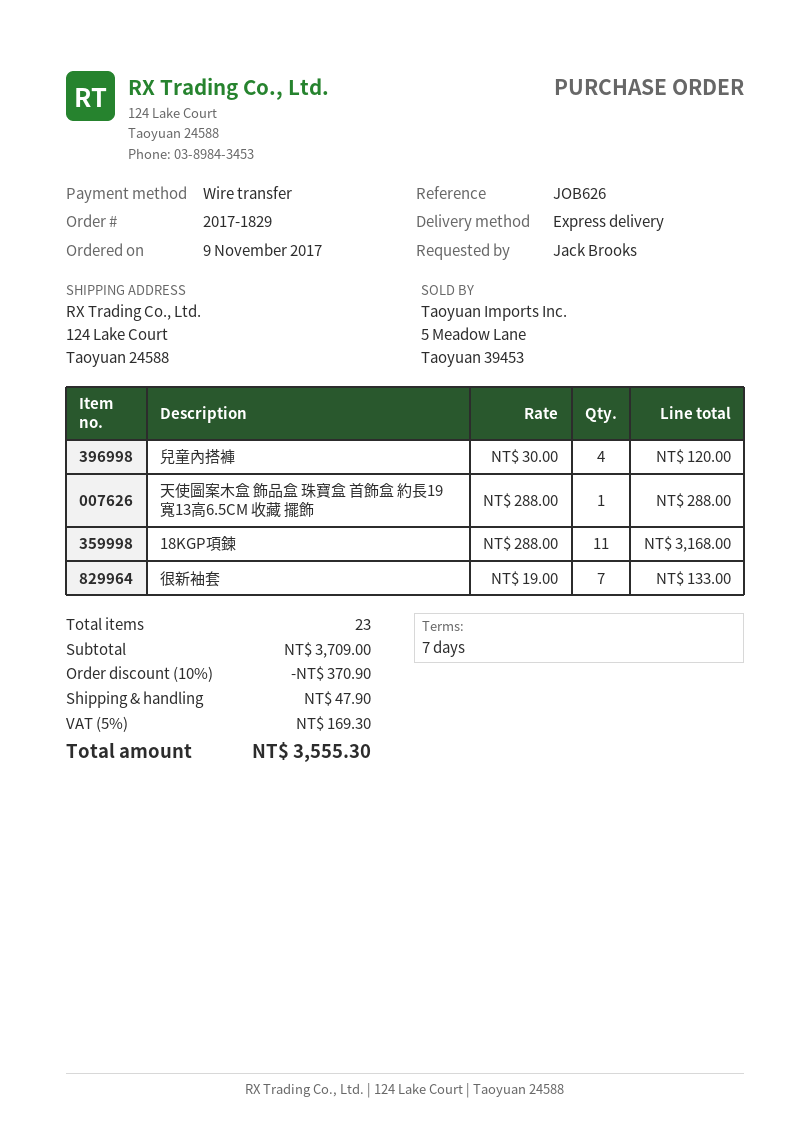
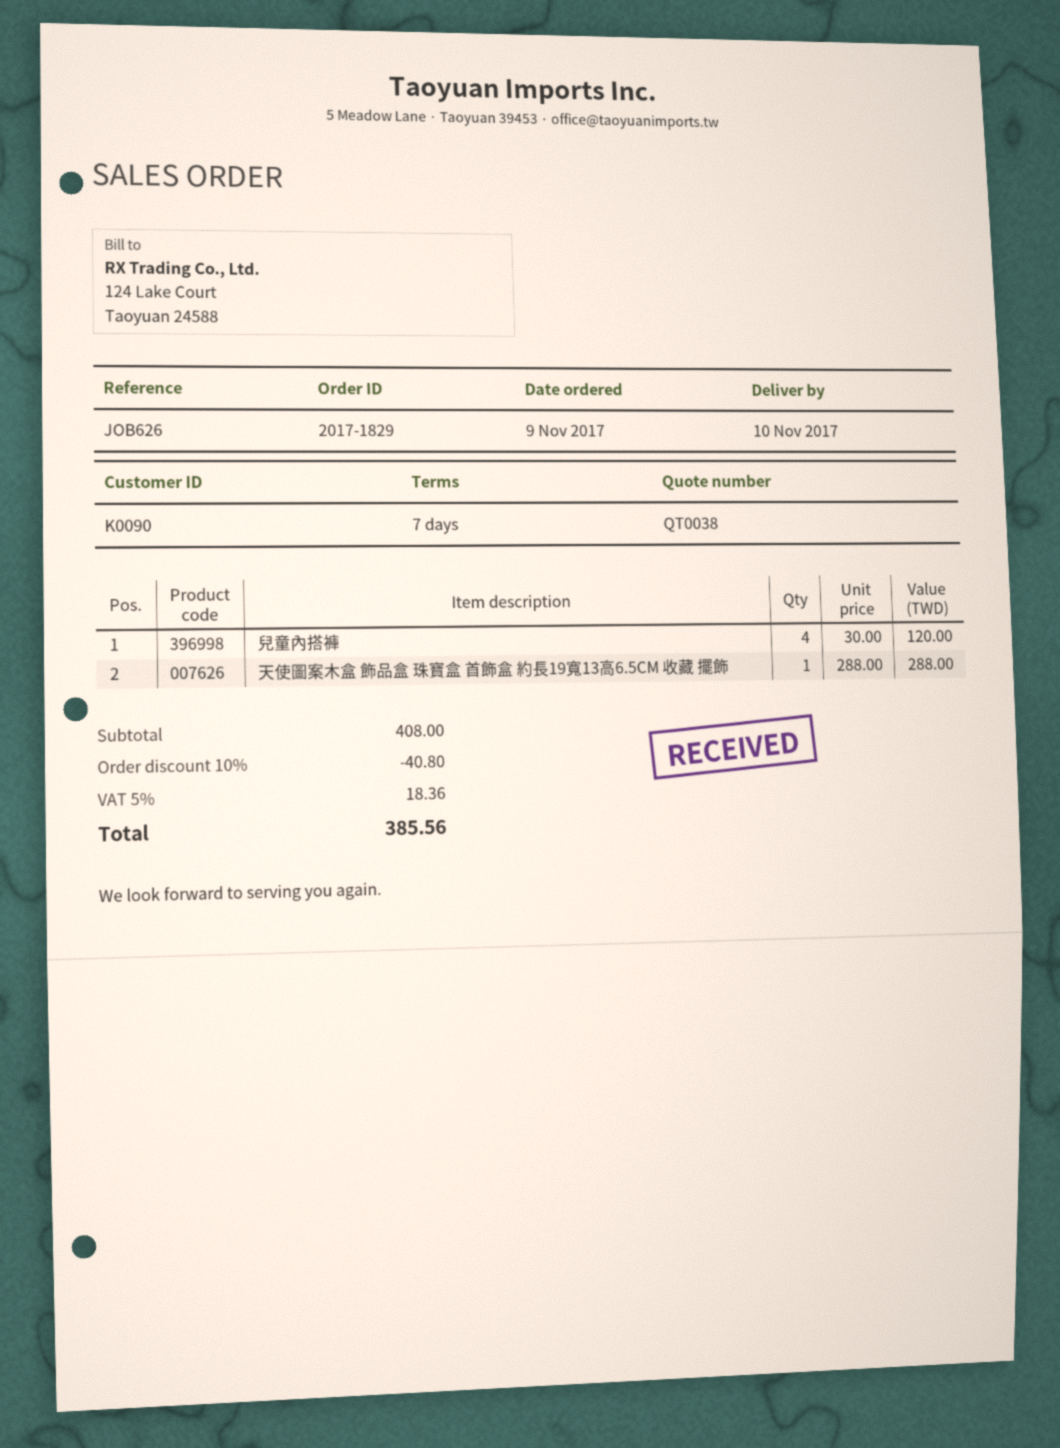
18KGP項鍊: 11 x 288.00 = 3168.00 -> none
很新袖套: 7 x 19.00 = 133.00 -> none
subtotal: 3709.00 -> 408.00
discount: 10% = 370.90 -> 10% = 40.80
shipping: 47.90 -> none
tax: 5% = 169.30 -> 5% = 18.36
total: 3555.30 -> 385.56

